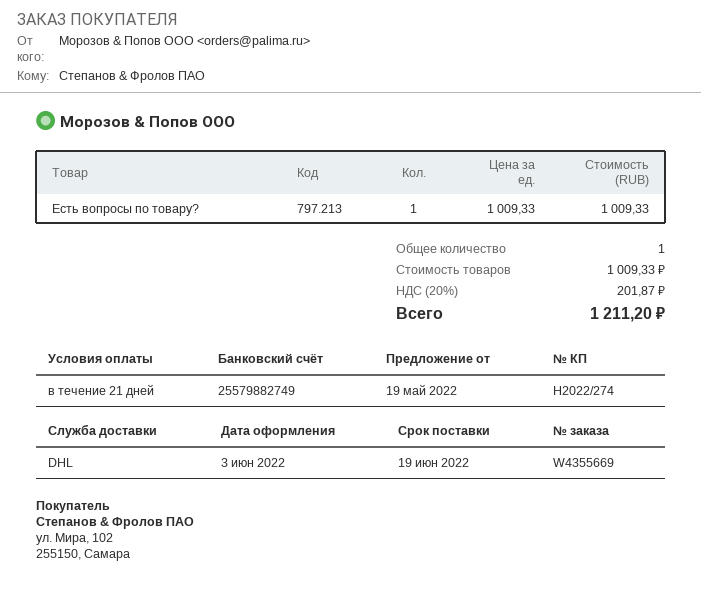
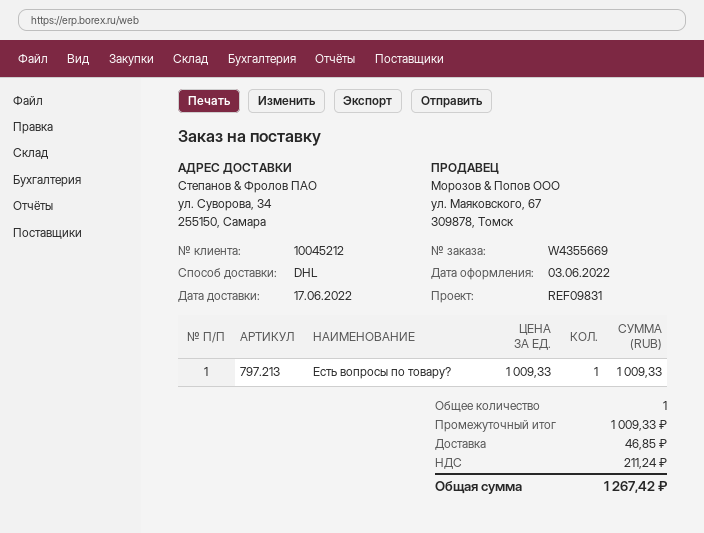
delivery date: 2022-06-19 -> 2022-06-17
shipping: none -> 46.85
tax: 201.87 -> 211.24
total: 1211.20 -> 1267.42

